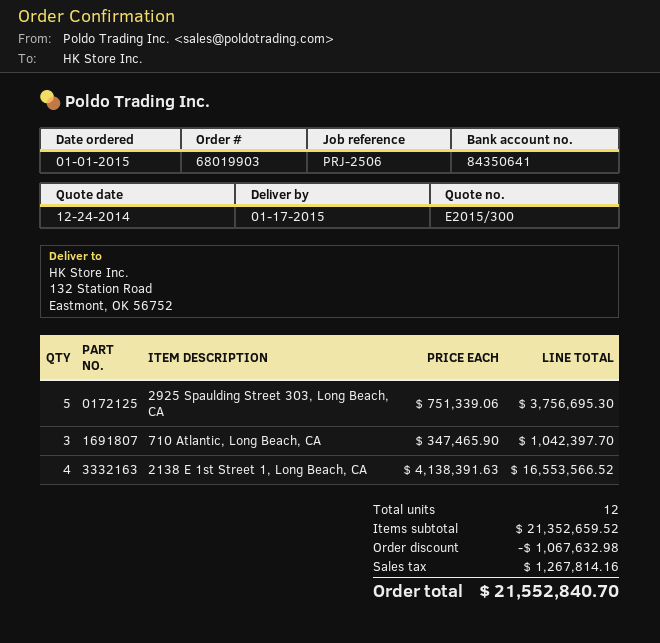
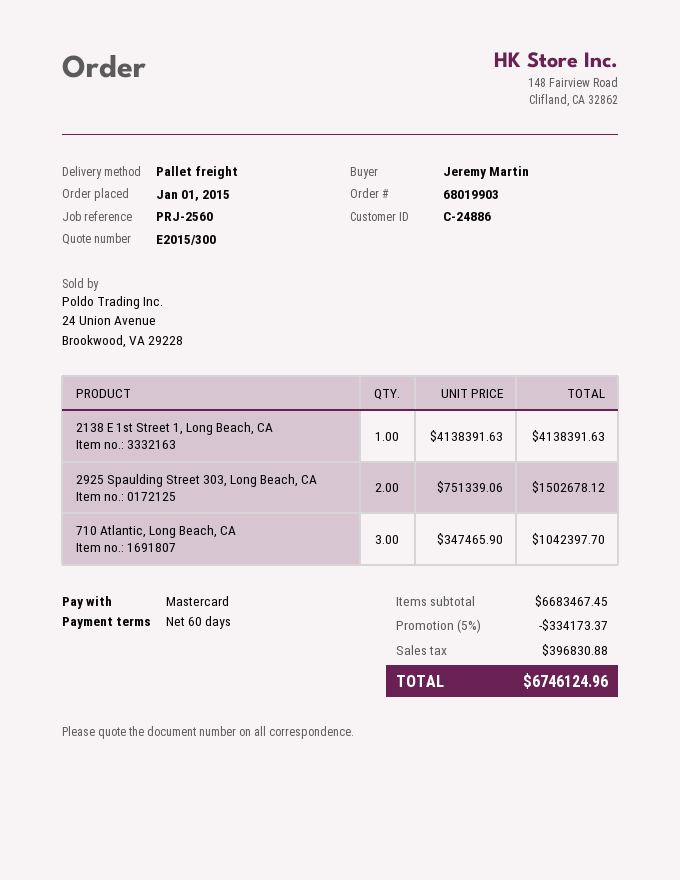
reference: PRJ-2506 -> PRJ-2560
2925 Spaulding Street 303, Long Beach, CA: 5 x 751339.06 = 3756695.30 -> 2 x 751339.06 = 1502678.12
2138 E 1st Street 1, Long Beach, CA: 4 x 4138391.63 = 16553566.52 -> 1 x 4138391.63 = 4138391.63
subtotal: 21352659.52 -> 6683467.45
discount: 1067632.98 -> 334173.37
tax: 1267814.16 -> 396830.88
total: 21552840.70 -> 6746124.96

